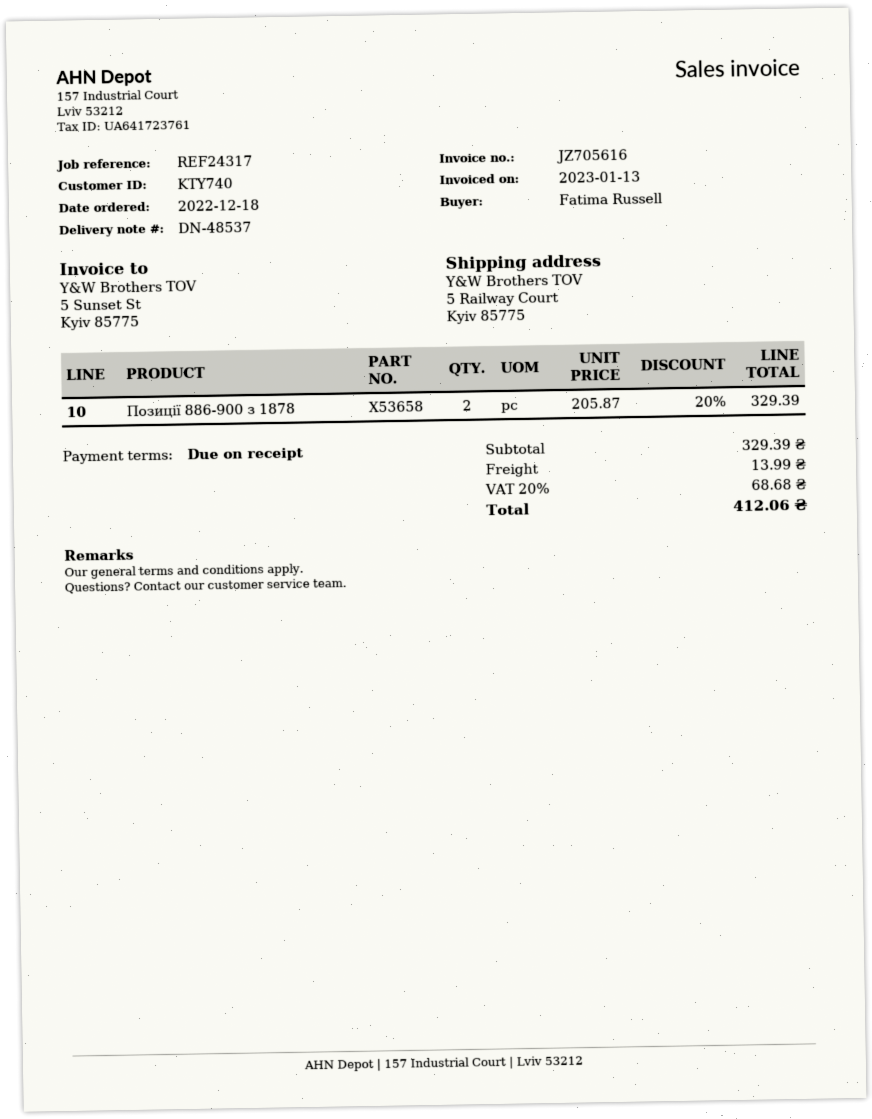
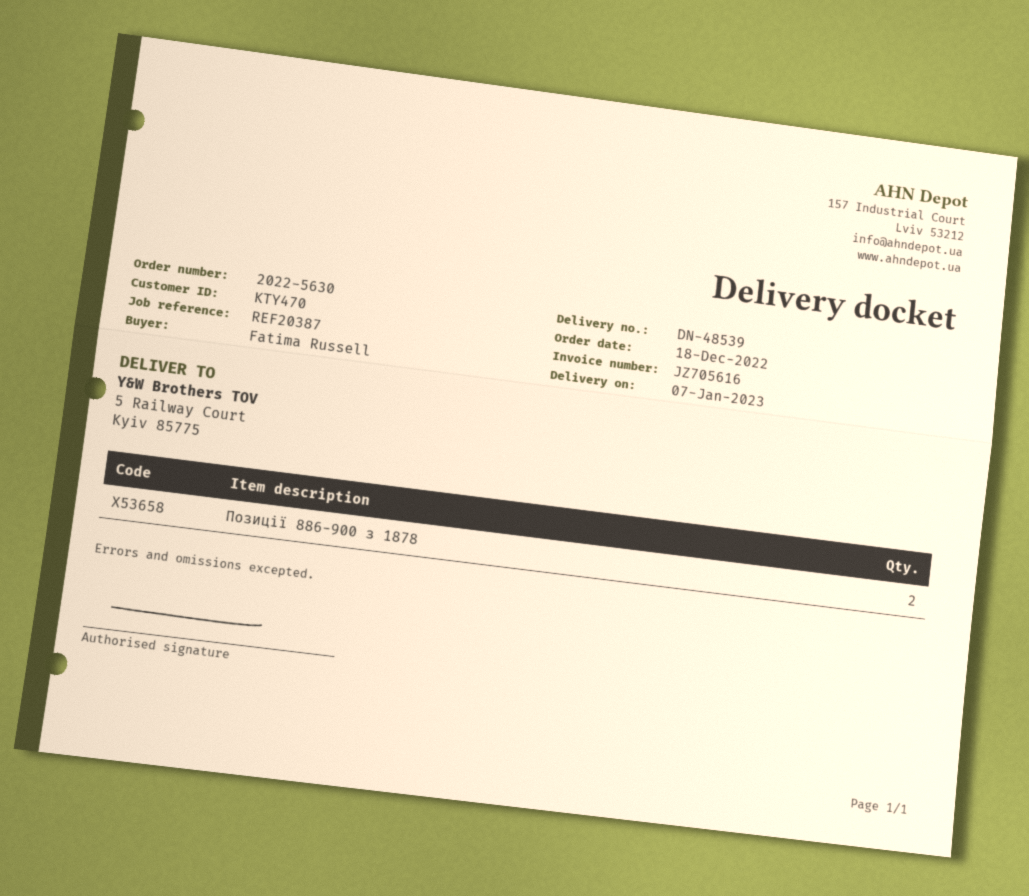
delivery note number: DN-48537 -> DN-48539
customer number: KTY740 -> KTY470
reference: REF24317 -> REF20387

